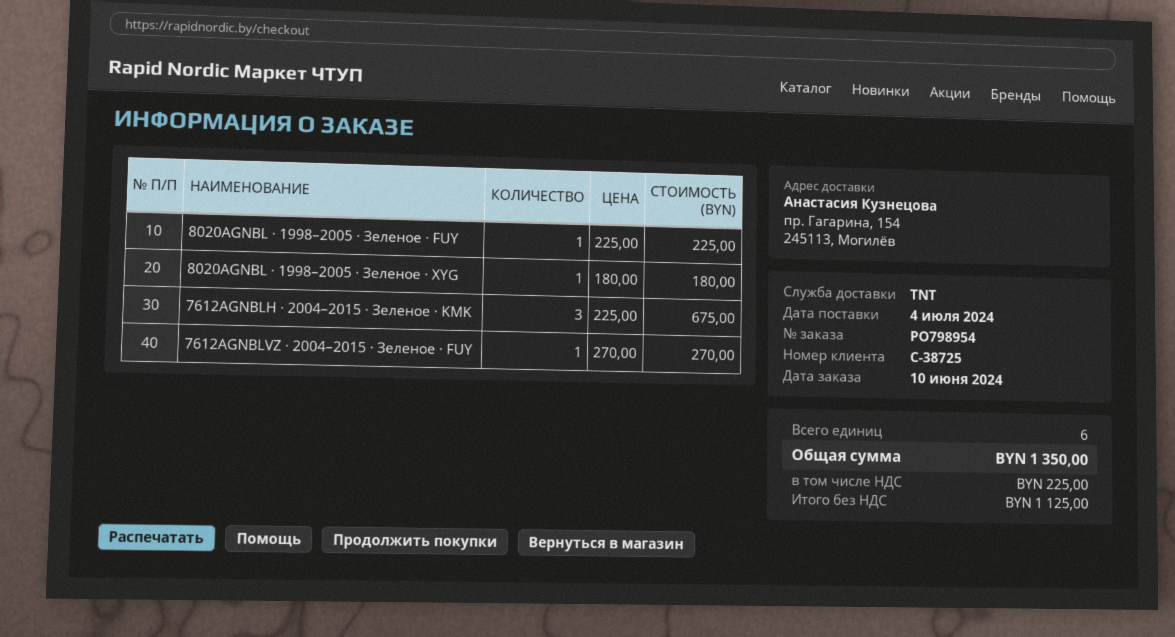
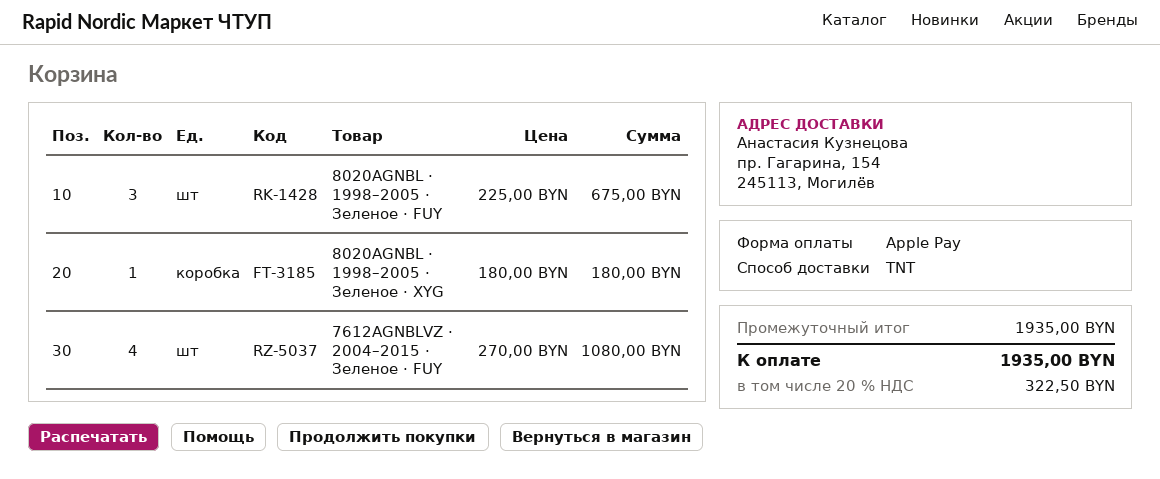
8020AGNBL · 1998–2005 · Зеленое · FUY: 1 x 225.00 = 225.00 -> 3 x 225.00 = 675.00
7612AGNBLH · 2004–2015 · Зеленое · KMK: 3 x 225.00 = 675.00 -> none
7612AGNBLVZ · 2004–2015 · Зеленое · FUY: 1 x 270.00 = 270.00 -> 4 x 270.00 = 1080.00
tax: 225.00 -> 322.50
total: 1350.00 -> 1935.00

